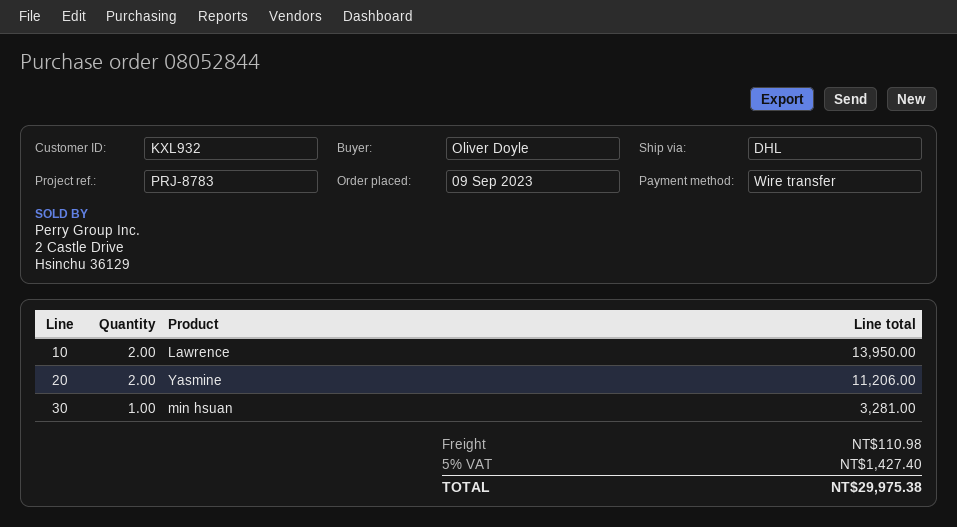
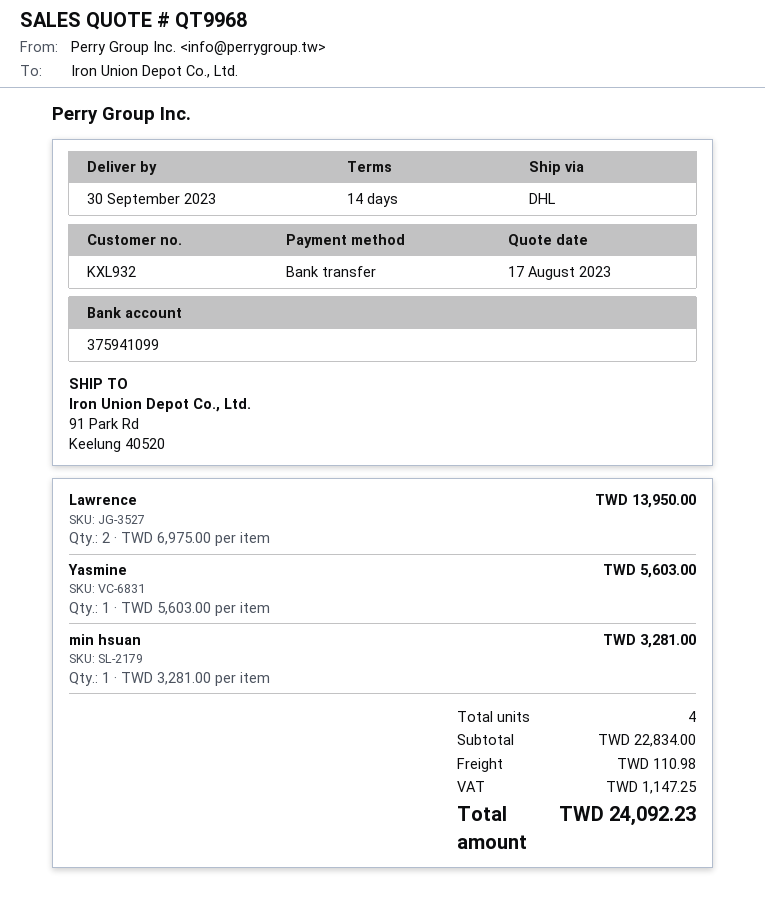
Yasmine: 2 for 11206.00 -> 1 for 5603.00
tax: 1427.40 -> 1147.25
total: 29975.38 -> 24092.23

